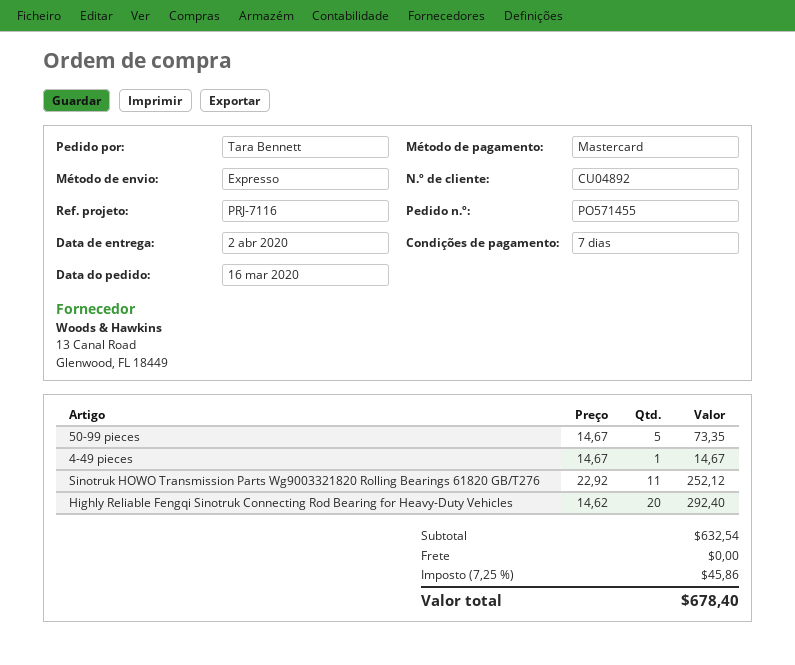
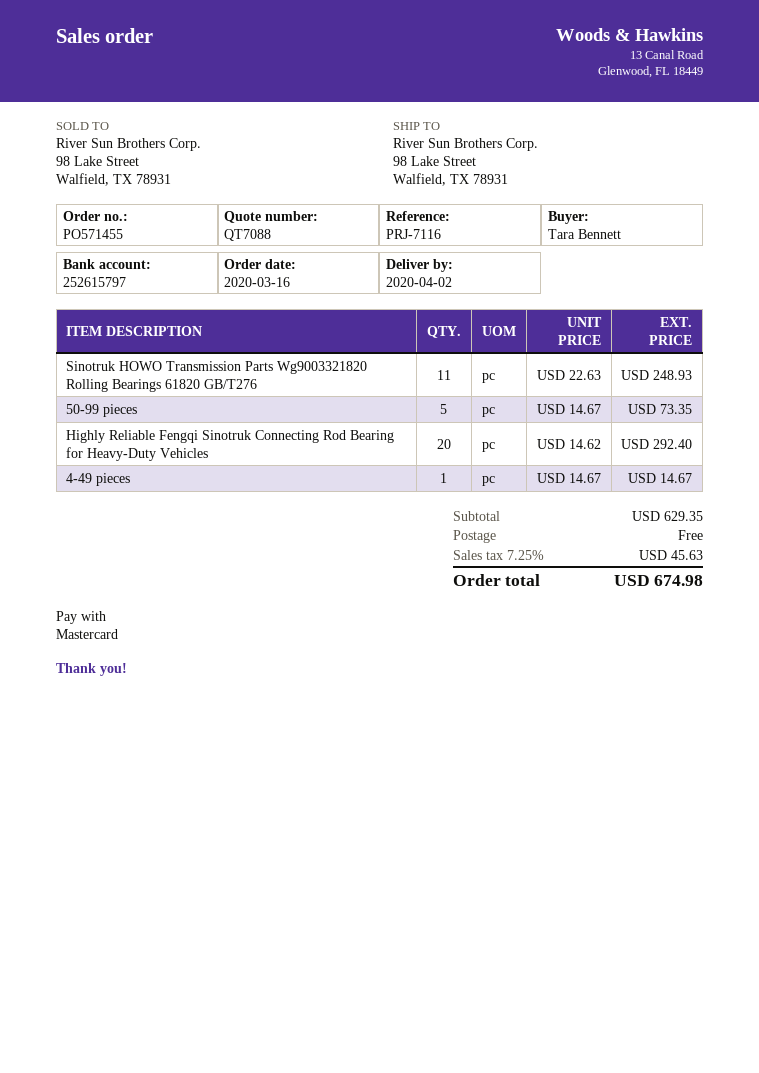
Sinotruk HOWO Transmission Parts Wg9003321820 Rolling Bearings 61820 GB/T276: 11 x 22.92 = 252.12 -> 11 x 22.63 = 248.93
subtotal: 632.54 -> 629.35
tax: 7.25% = 45.86 -> 7.25% = 45.63
total: 678.40 -> 674.98

